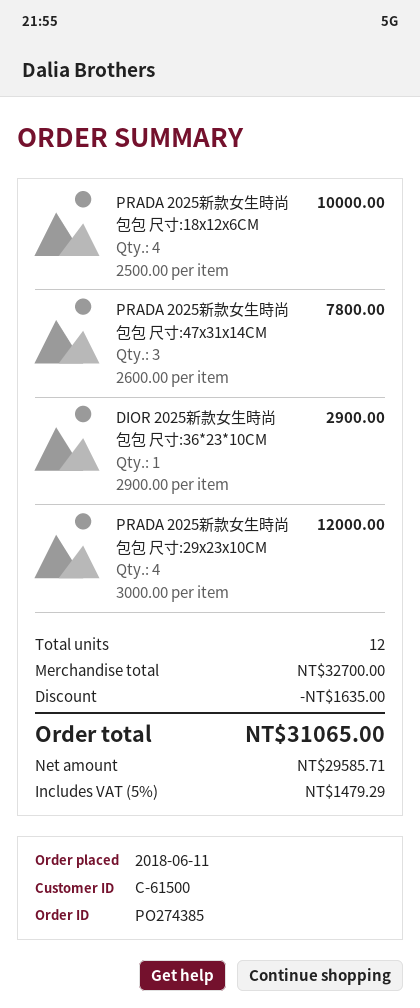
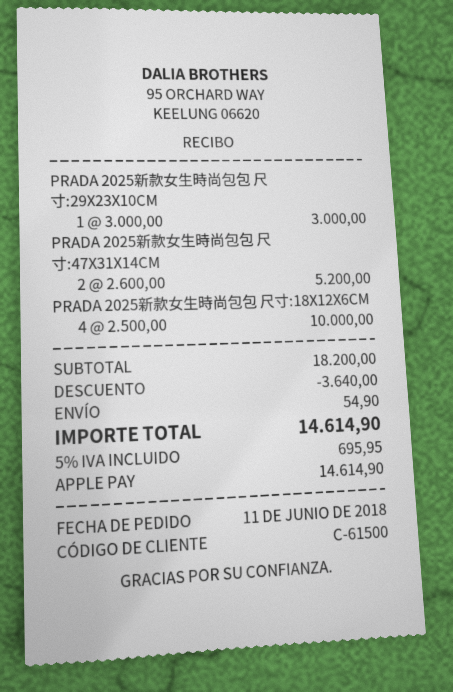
PRADA 2025新款女生時尚包包 尺寸:47x31x14CM: 3 x 2600.00 = 7800.00 -> 2 x 2600.00 = 5200.00
DIOR 2025新款女生時尚包包 尺寸:36*23*10CM: 1 x 2900.00 = 2900.00 -> none
PRADA 2025新款女生時尚包包 尺寸:29x23x10CM: 4 x 3000.00 = 12000.00 -> 1 x 3000.00 = 3000.00
subtotal: 32700.00 -> 18200.00
discount: 1635.00 -> 3640.00
shipping: none -> 54.90
tax: 5% = 1479.29 -> 5% = 695.95
total: 31065.00 -> 14614.90

